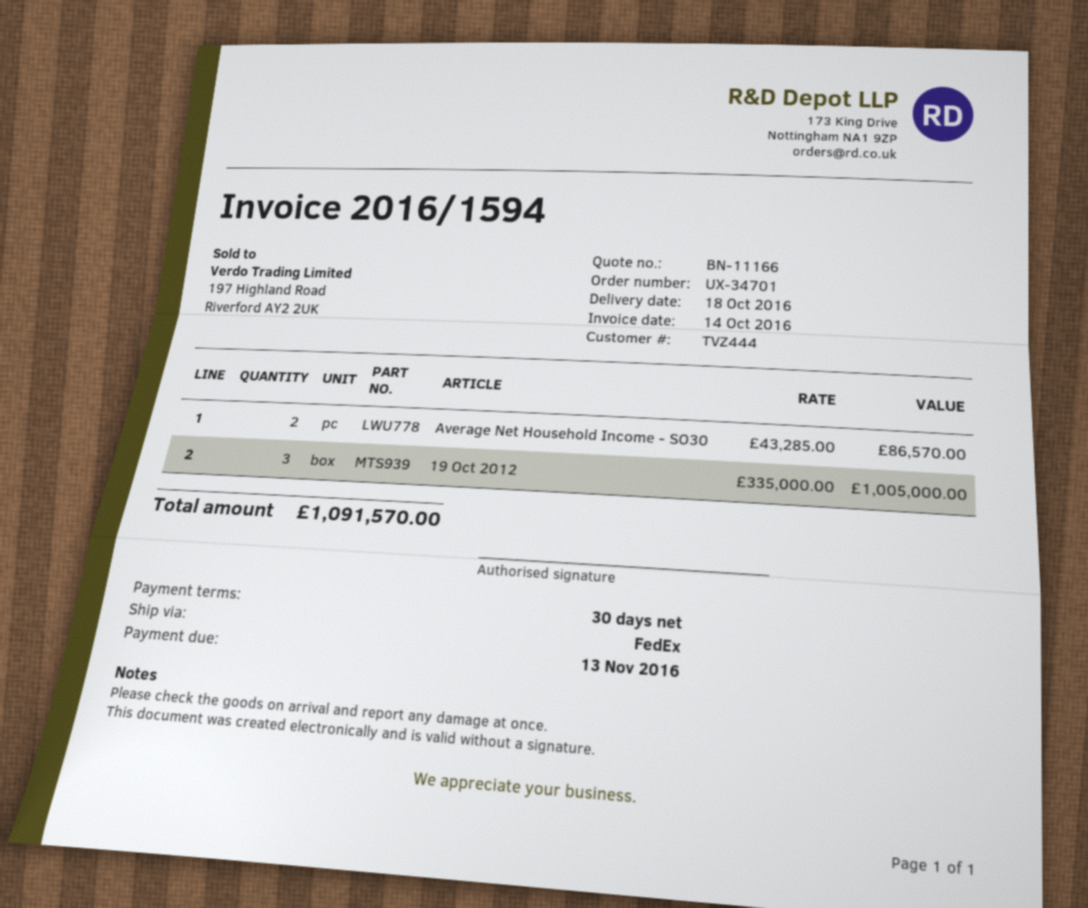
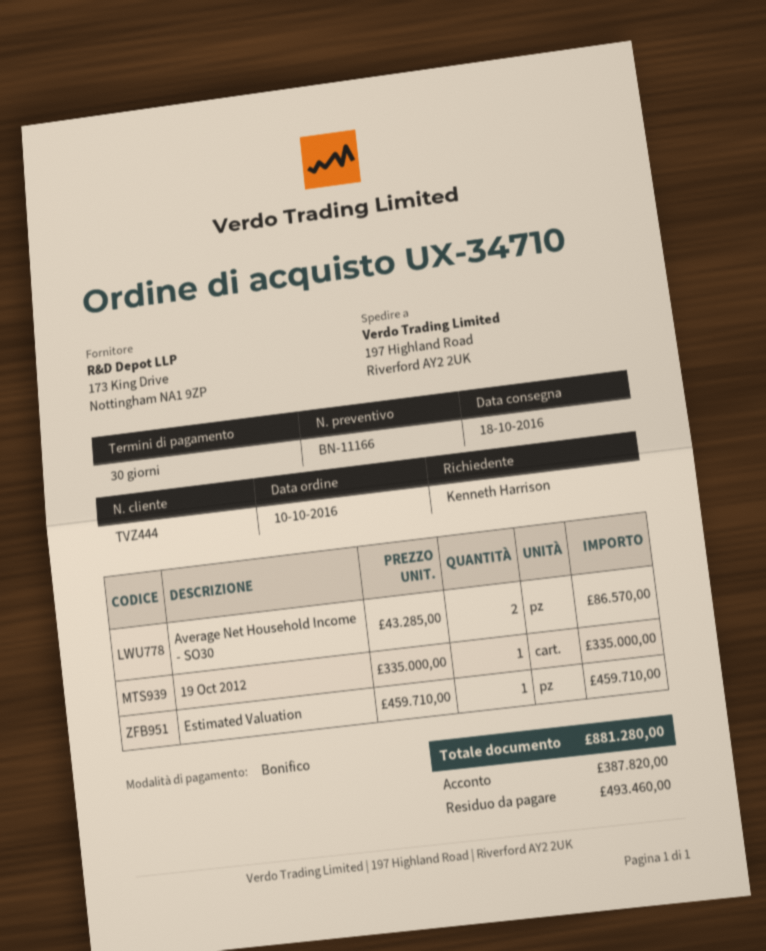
order number: UX-34701 -> UX-34710
19 Oct 2012: 3 x 335000.00 = 1005000.00 -> 1 x 335000.00 = 335000.00
Estimated Valuation: none -> 1 x 459710.00 = 459710.00
total: 1091570.00 -> 881280.00

